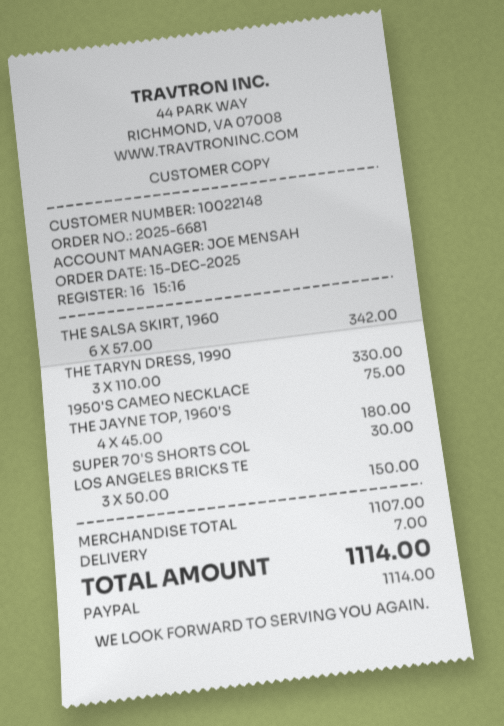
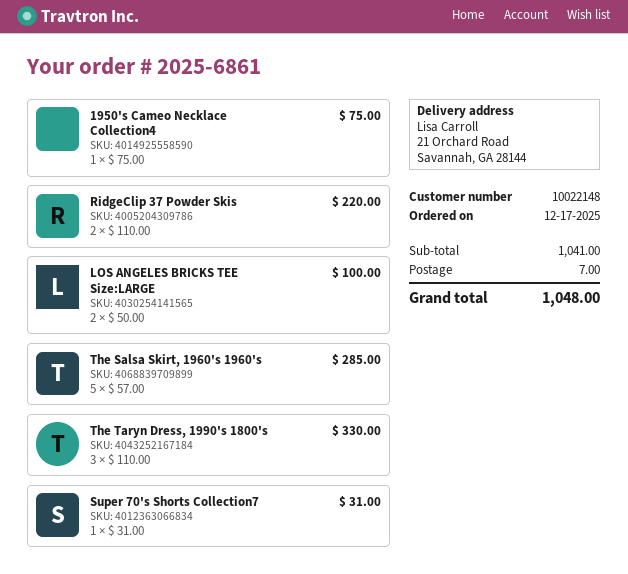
order number: 2025-6681 -> 2025-6861
order date: 2025-12-15 -> 2025-12-17
THE SALSA SKIRT, 1960: 6 x 57.00 = 342.00 -> 5 x 57.00 = 285.00
THE JAYNE TOP, 1960'S: 4 x 45.00 = 180.00 -> none
SUPER 70'S SHORTS COL: 1 x 30.00 = 30.00 -> 1 x 31.00 = 31.00
LOS ANGELES BRICKS TE: 3 x 50.00 = 150.00 -> 2 x 50.00 = 100.00
RidgeClip 37 Powder Skis: none -> 2 x 110.00 = 220.00
subtotal: 1107.00 -> 1041.00
total: 1114.00 -> 1048.00

